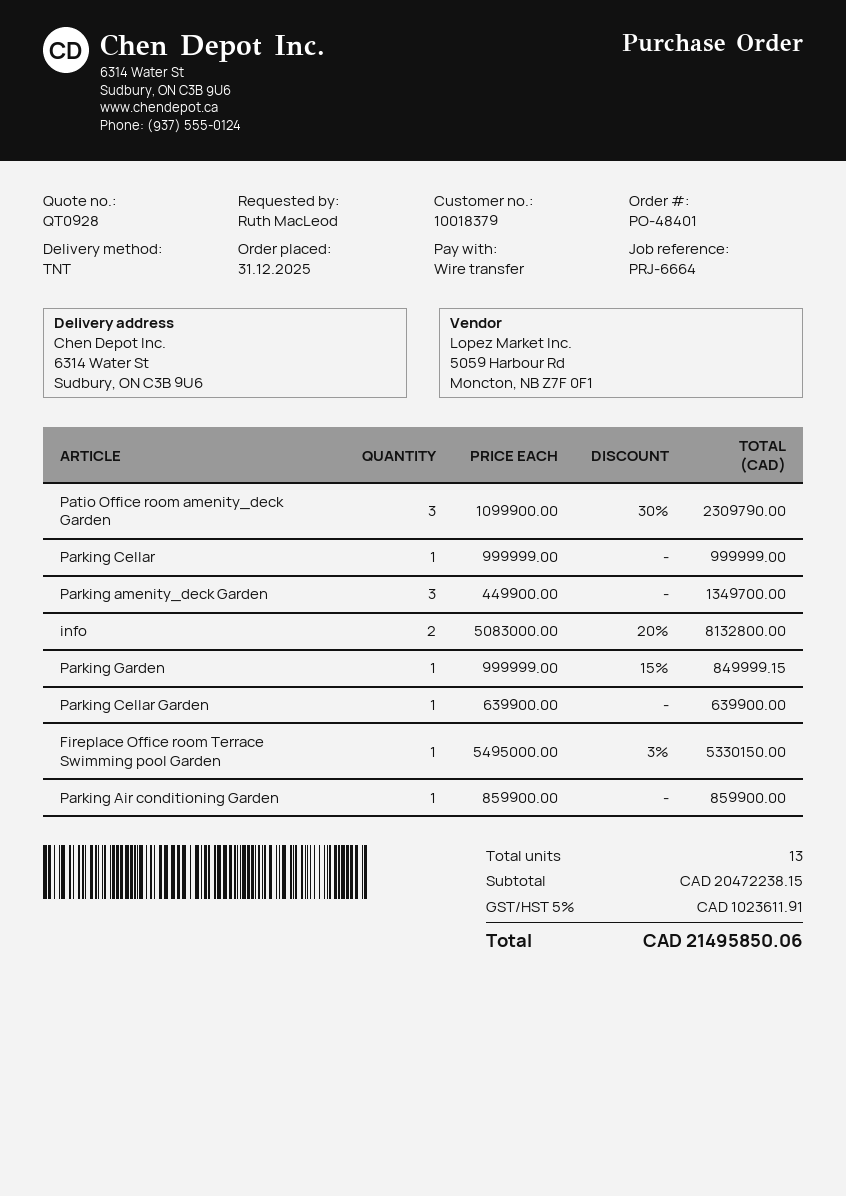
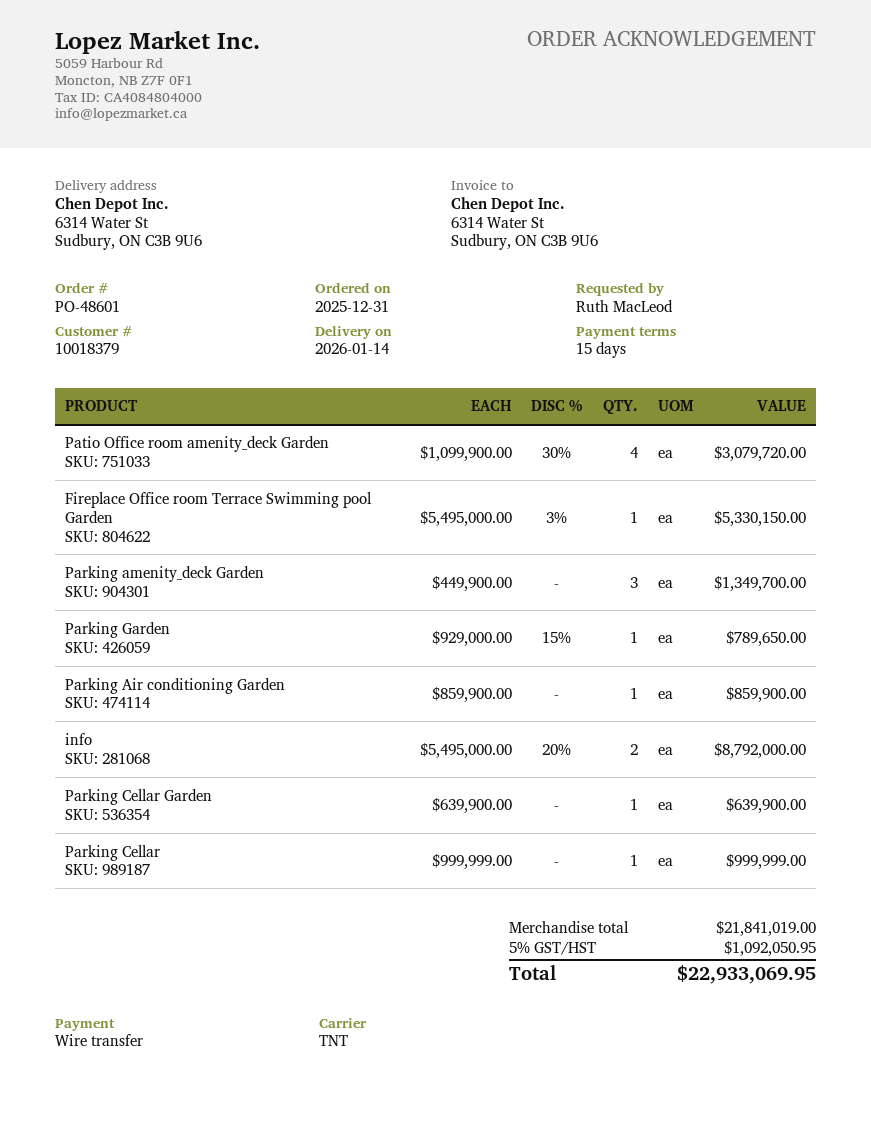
order number: PO-48401 -> PO-48601
Patio Office room amenity_deck Garden: 3 x 1099900.00 - 30% = 2309790.00 -> 4 x 1099900.00 - 30% = 3079720.00
info: 2 x 5083000.00 - 20% = 8132800.00 -> 2 x 5495000.00 - 20% = 8792000.00
Parking Garden: 1 x 999999.00 - 15% = 849999.15 -> 1 x 929000.00 - 15% = 789650.00
subtotal: 20472238.15 -> 21841019.00
tax: 5% = 1023611.91 -> 5% = 1092050.95
total: 21495850.06 -> 22933069.95

